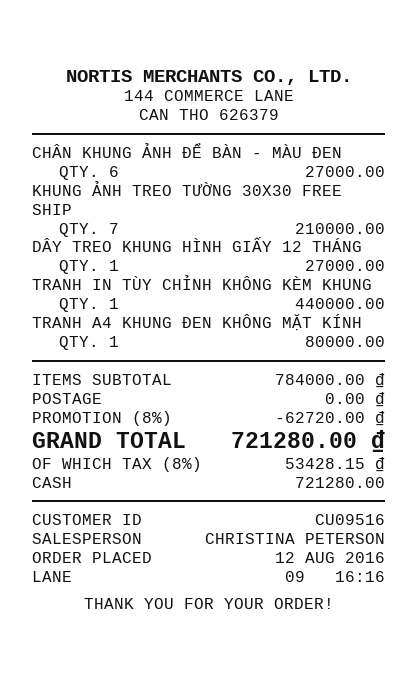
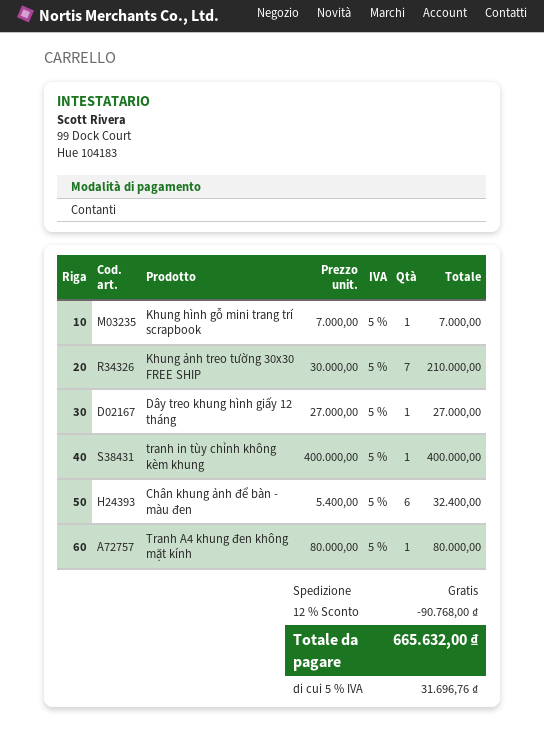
CHÂN KHUNG ẢNH ĐỂ BÀN - MÀU ĐEN: 6 for 27000.00 -> 6 for 32400.00
TRANH IN TÙY CHỈNH KHÔNG KÈM KHUNG: 1 for 440000.00 -> 1 for 400000.00
Khung hình gỗ mini trang trí scrapbook: none -> 1 for 7000.00
discount: 8% = 62720.00 -> 12% = 90768.00
tax: 8% = 53428.15 -> 5% = 31696.76
total: 721280.00 -> 665632.00

